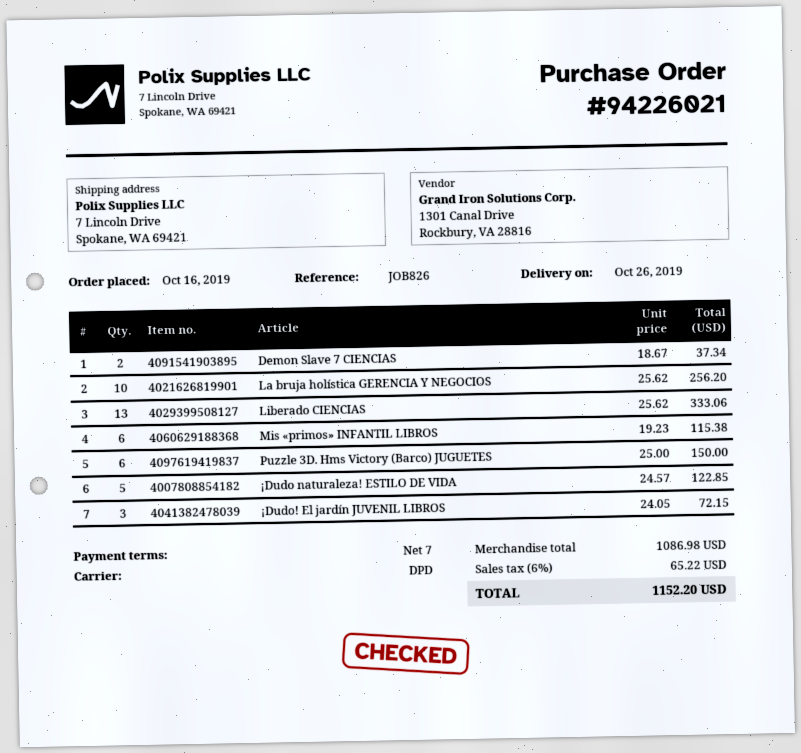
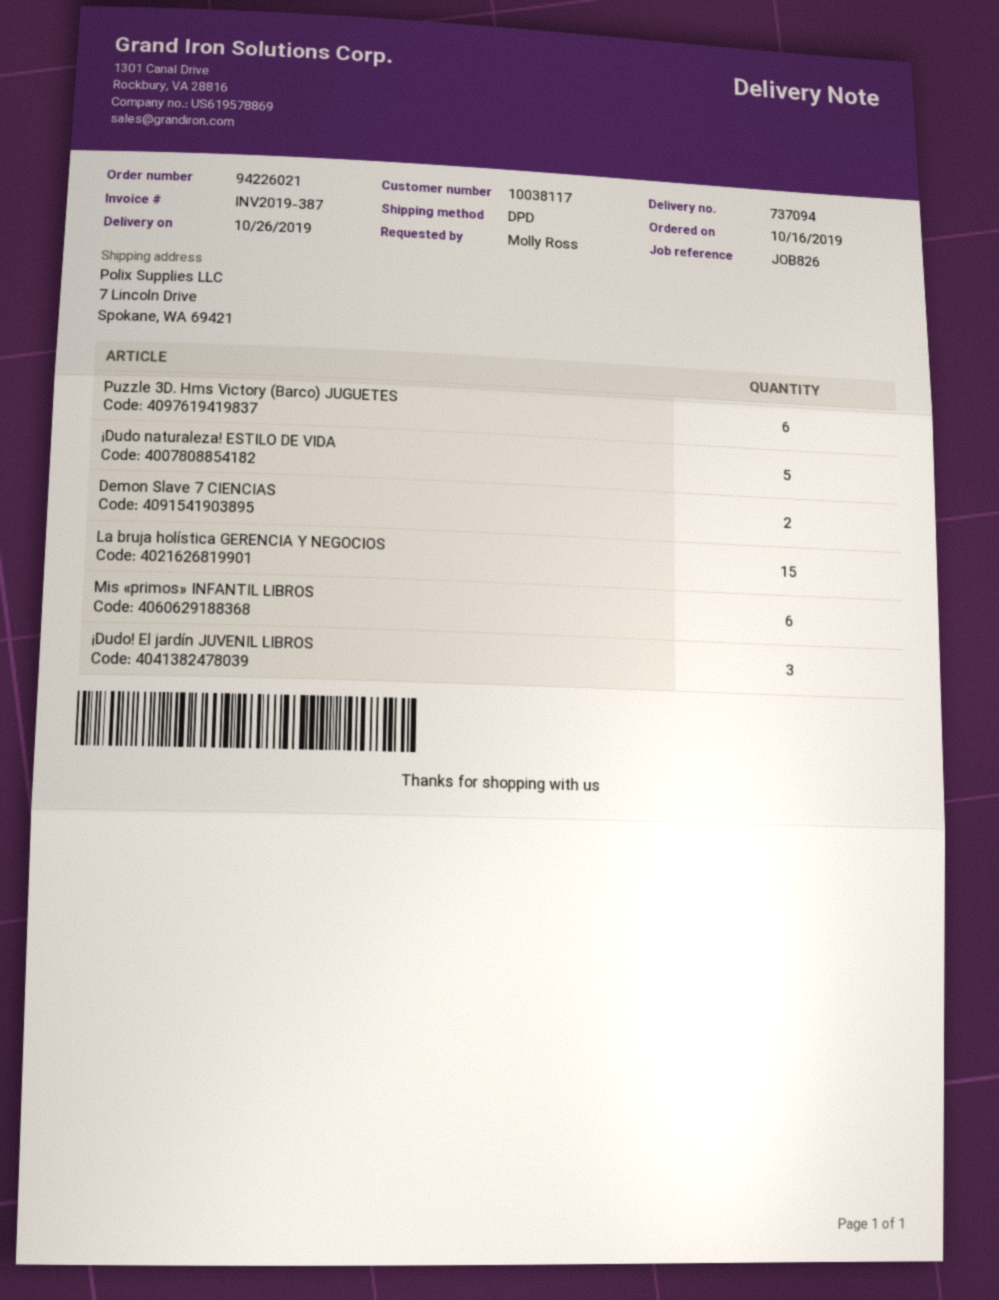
La bruja holística GERENCIA Y NEGOCIOS: 10 -> 15
Liberado CIENCIAS: 13 -> none

